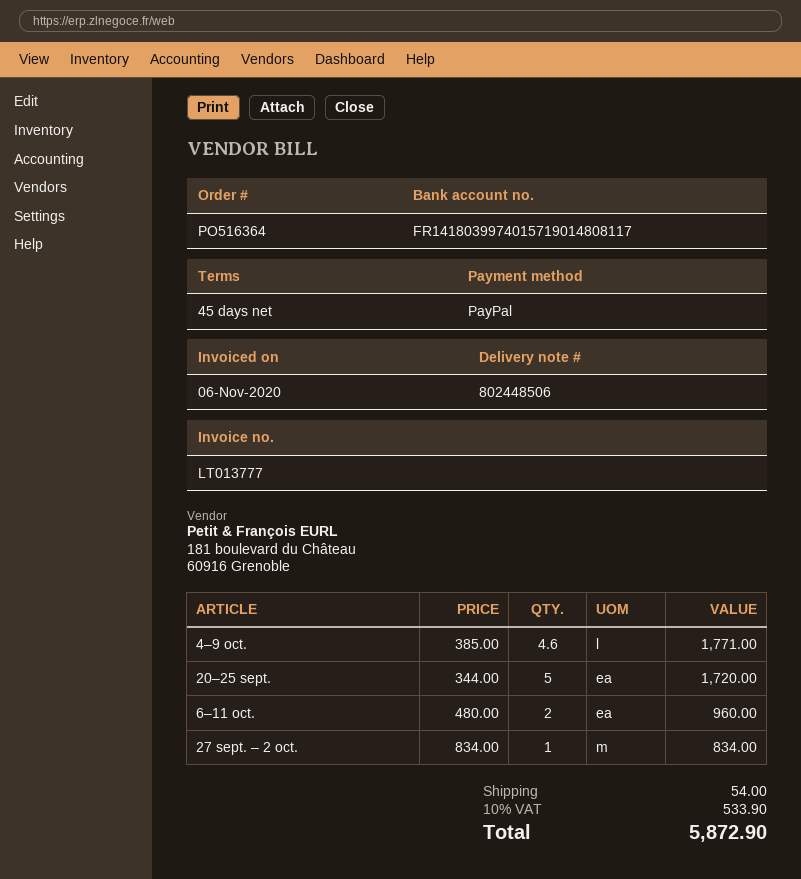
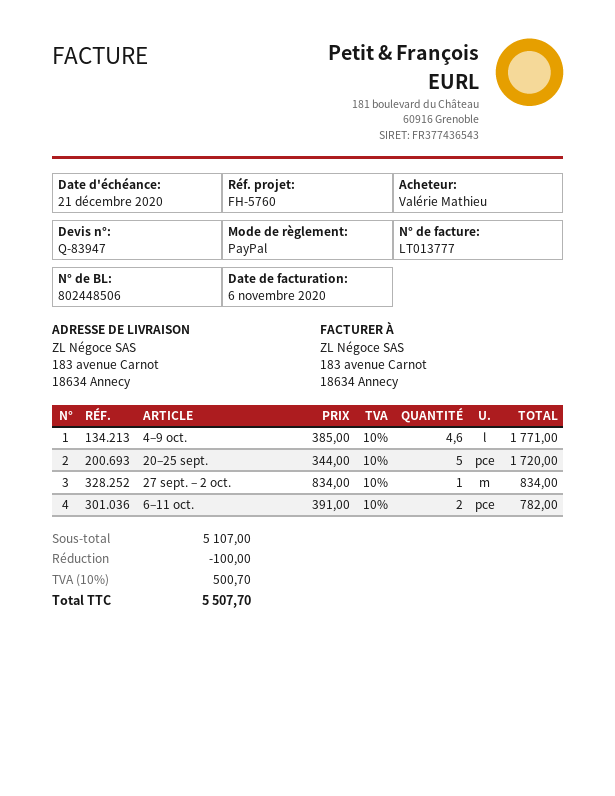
6–11 oct.: 2 x 480.00 = 960.00 -> 2 x 391.00 = 782.00
discount: none -> 100.00
shipping: 54.00 -> none
tax: 10% = 533.90 -> 10% = 500.70
total: 5872.90 -> 5507.70

